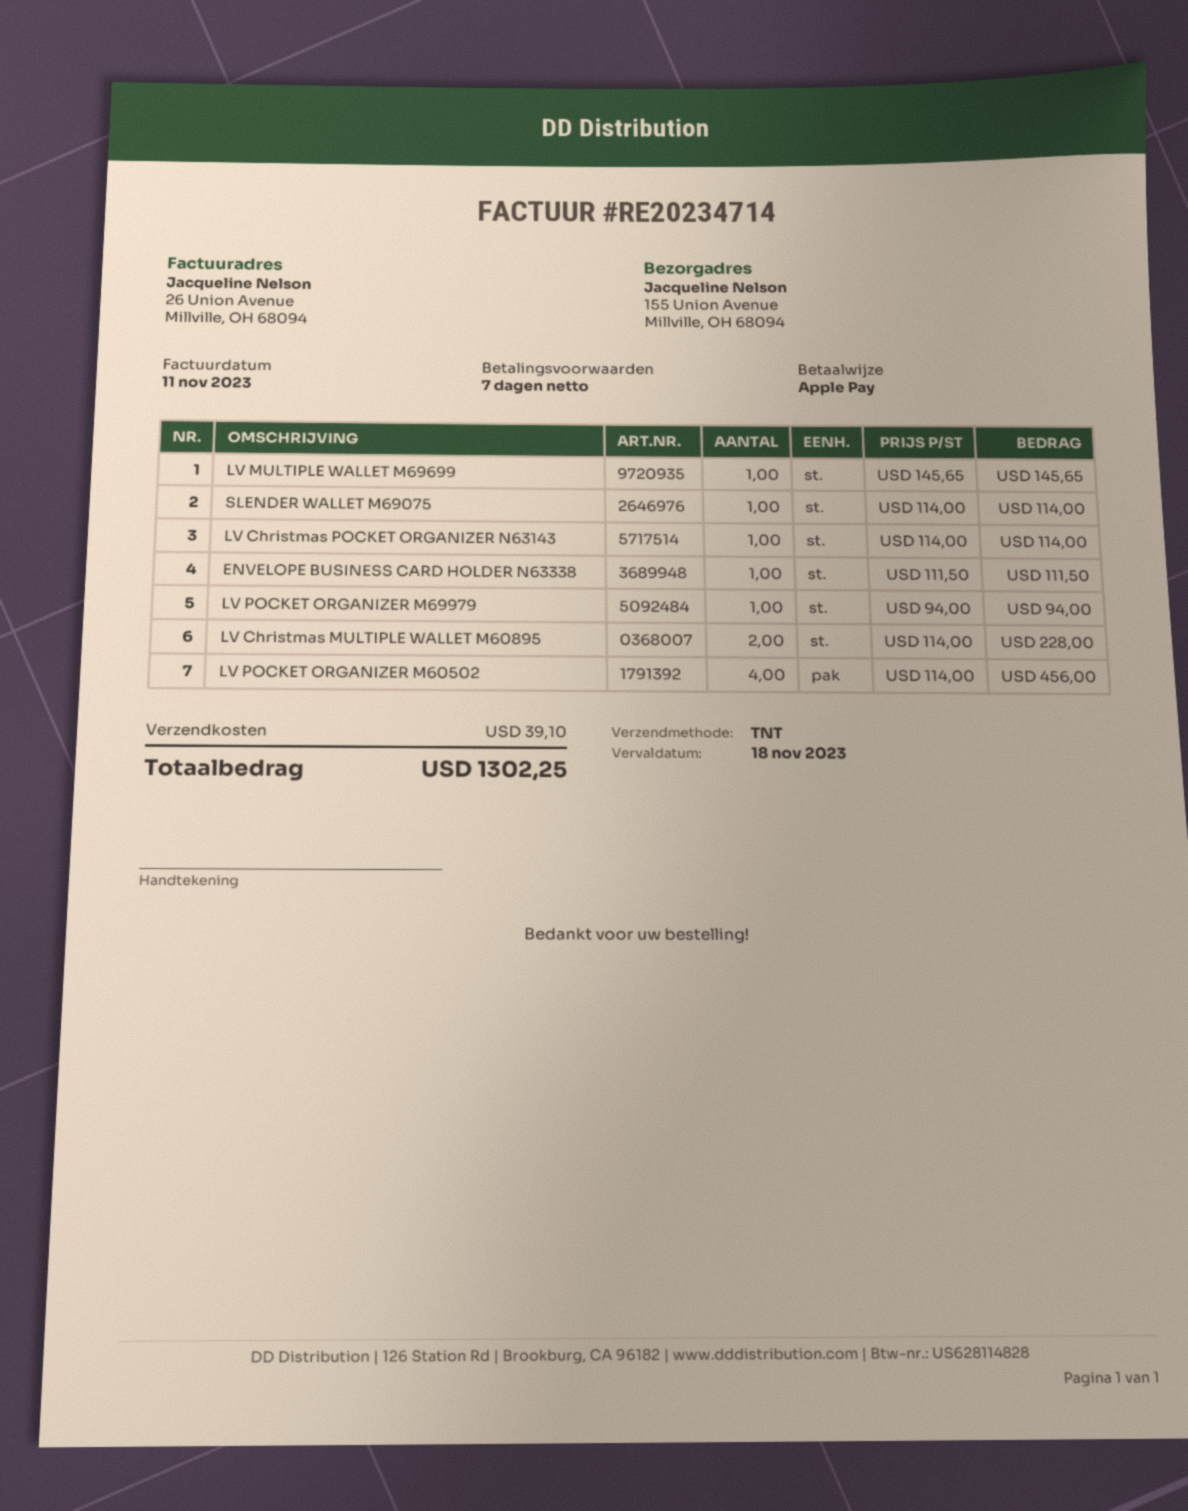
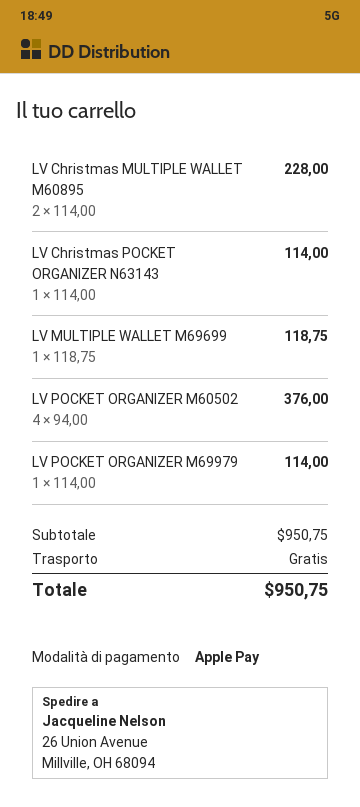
ship to: 155 Union Avenue, Millville, OH 68094 -> 26 Union Avenue, Millville, OH 68094
LV MULTIPLE WALLET M69699: 1 x 145.65 = 145.65 -> 1 x 118.75 = 118.75
SLENDER WALLET M69075: 1 x 114.00 = 114.00 -> none
ENVELOPE BUSINESS CARD HOLDER N63338: 1 x 111.50 = 111.50 -> none
LV POCKET ORGANIZER M69979: 1 x 94.00 = 94.00 -> 1 x 114.00 = 114.00
LV POCKET ORGANIZER M60502: 4 x 114.00 = 456.00 -> 4 x 94.00 = 376.00
shipping: 39.10 -> 0.00
total: 1302.25 -> 950.75

